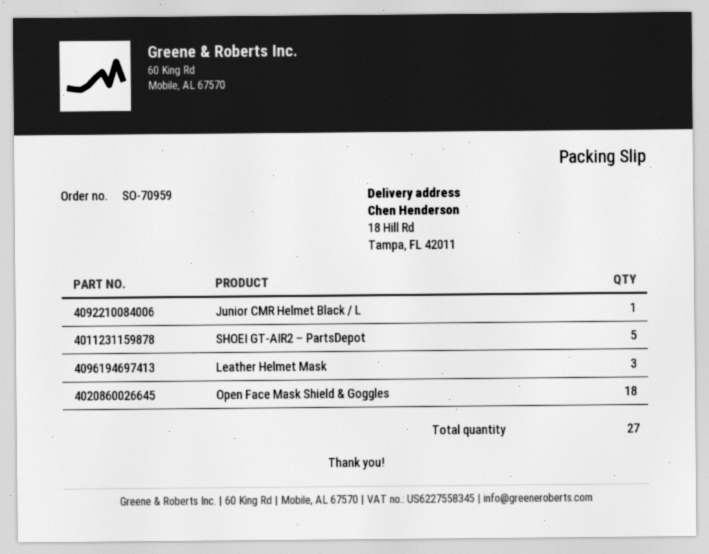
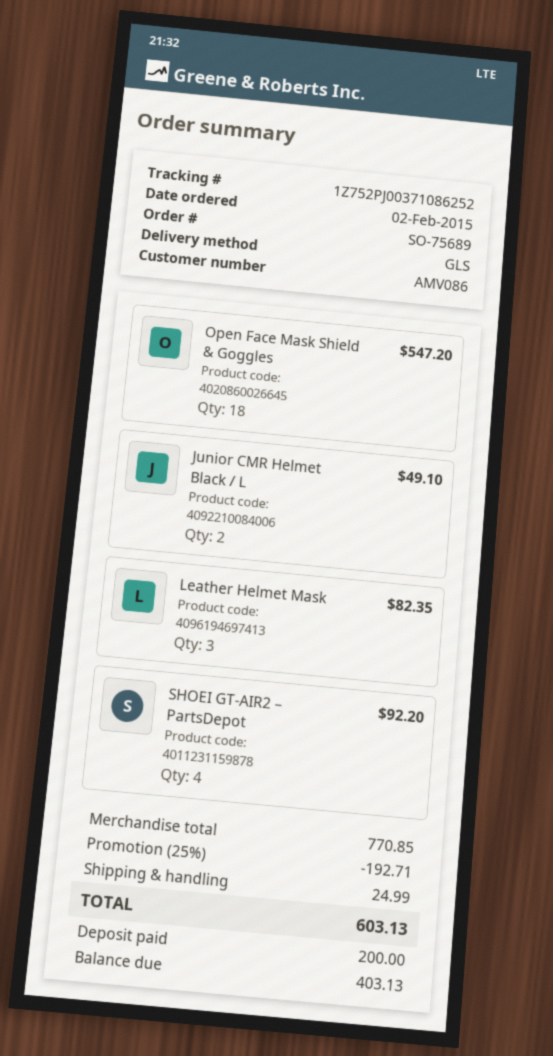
order number: SO-70959 -> SO-75689
Junior CMR Helmet Black / L: 1 -> 2
SHOEI GT-AIR2 – PartsDepot: 5 -> 4

